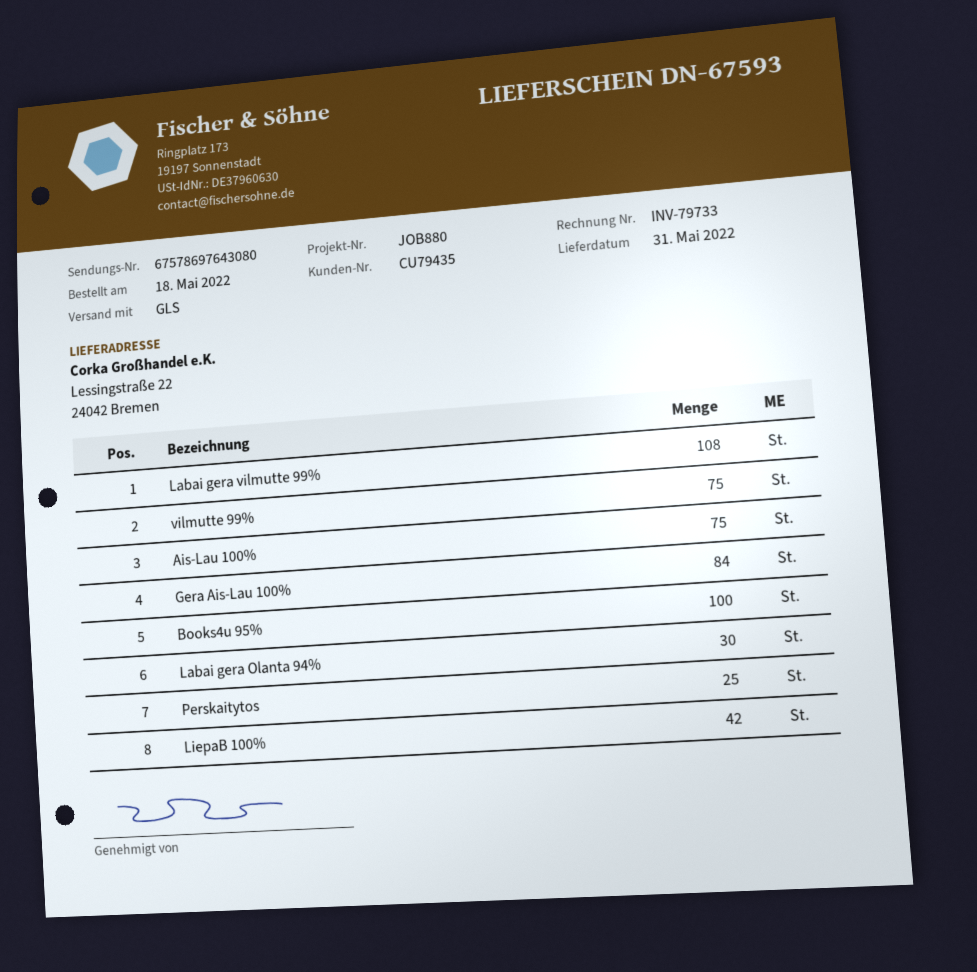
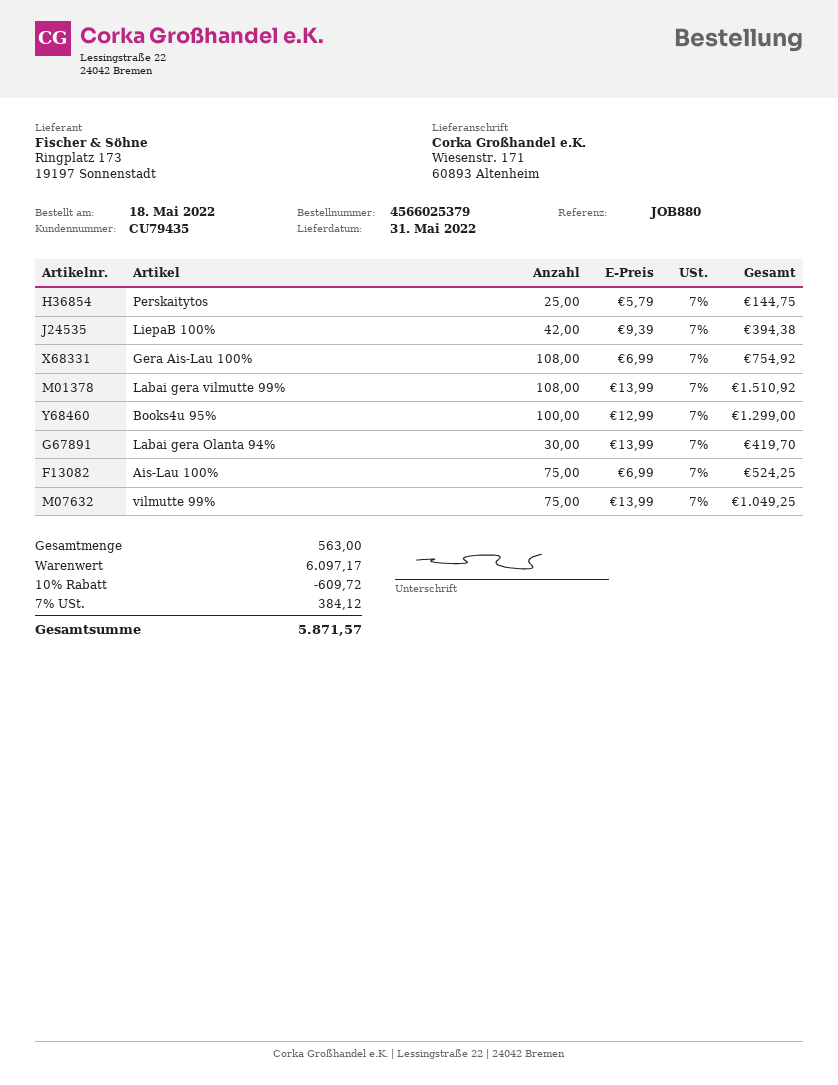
ship to: Lessingstraße 22, 24042 Bremen -> Wiesenstr. 171, 60893 Altenheim
Gera Ais-Lau 100%: 84 -> 108

